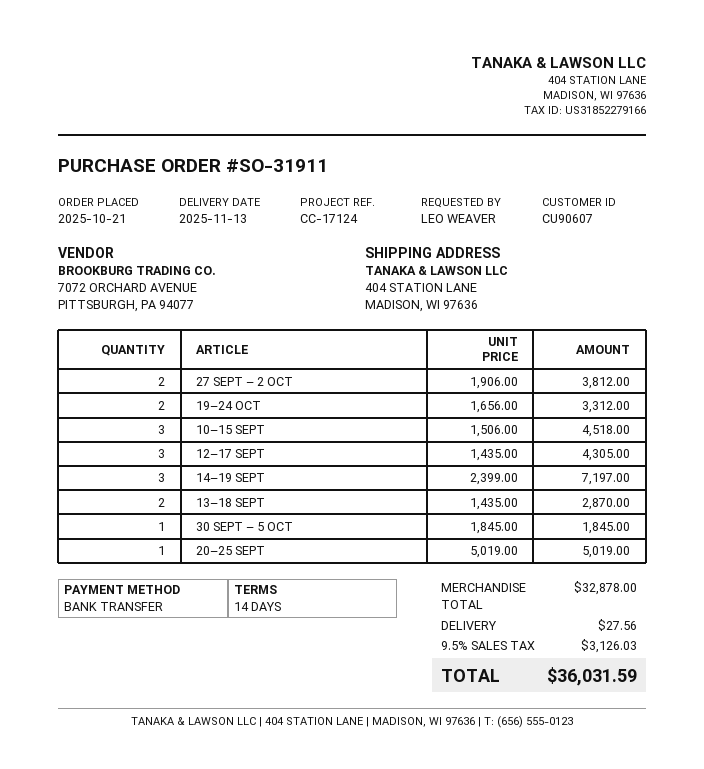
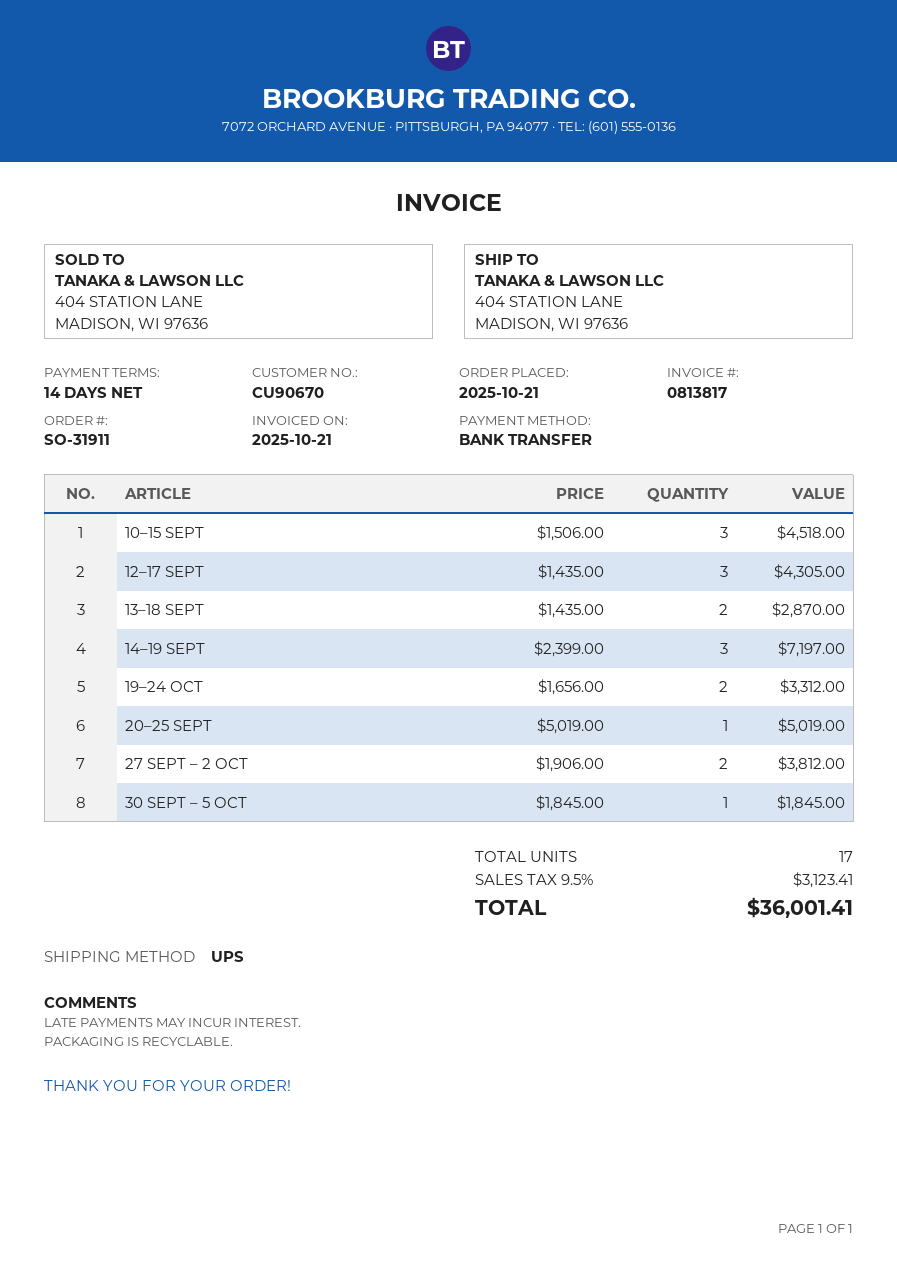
customer number: CU90607 -> CU90670
shipping: 27.56 -> none
tax: 9.5% = 3126.03 -> 9.5% = 3123.41
total: 36031.59 -> 36001.41

